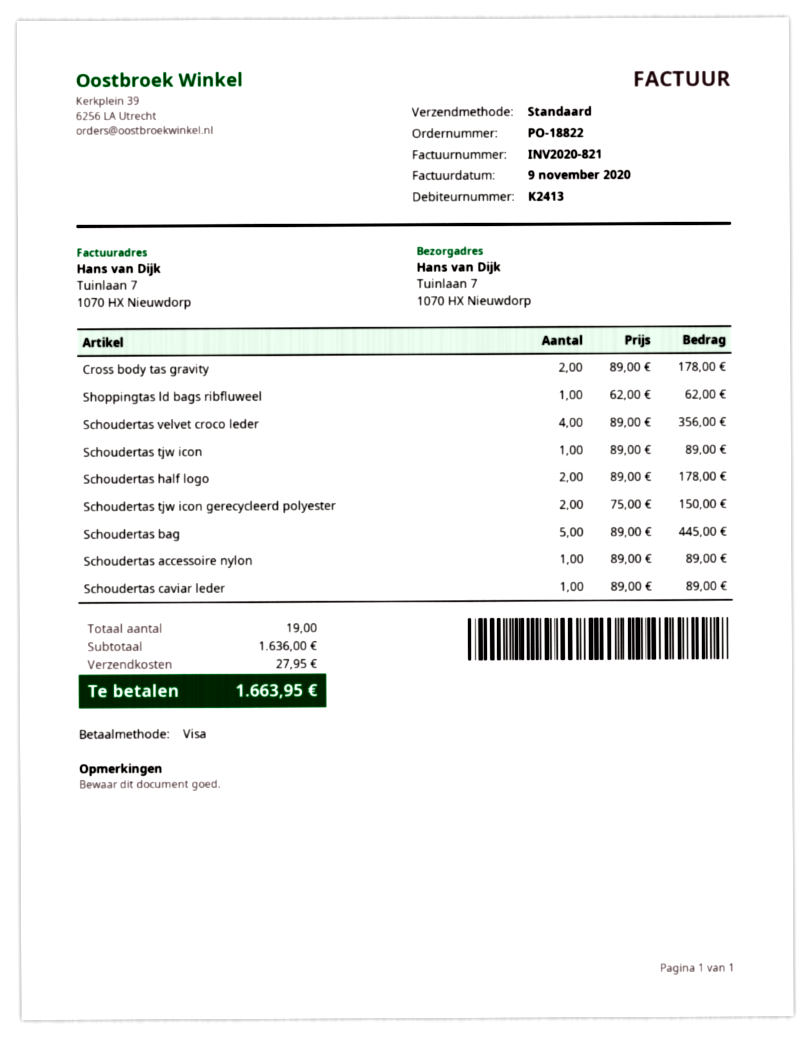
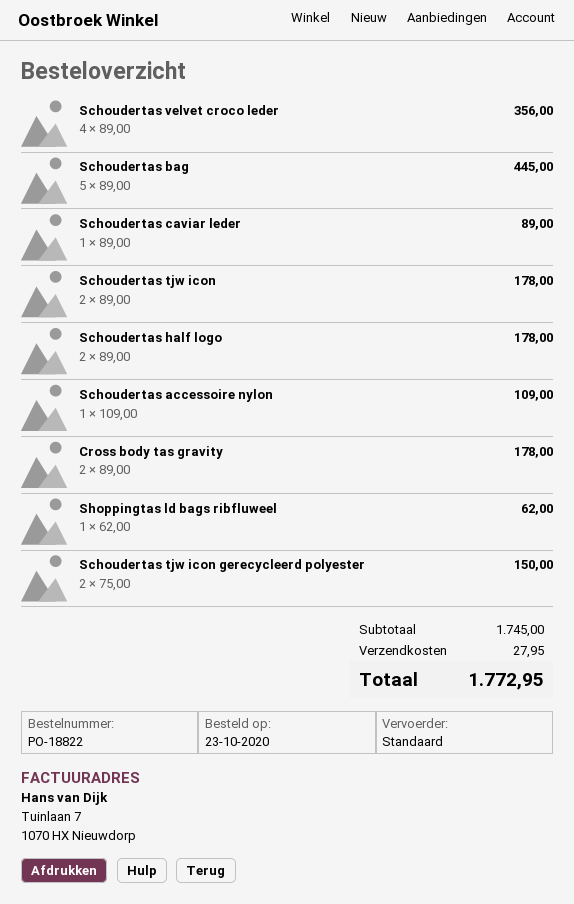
Schoudertas tjw icon: 1 x 89.00 = 89.00 -> 2 x 89.00 = 178.00
Schoudertas accessoire nylon: 1 x 89.00 = 89.00 -> 1 x 109.00 = 109.00
subtotal: 1636.00 -> 1745.00
total: 1663.95 -> 1772.95

